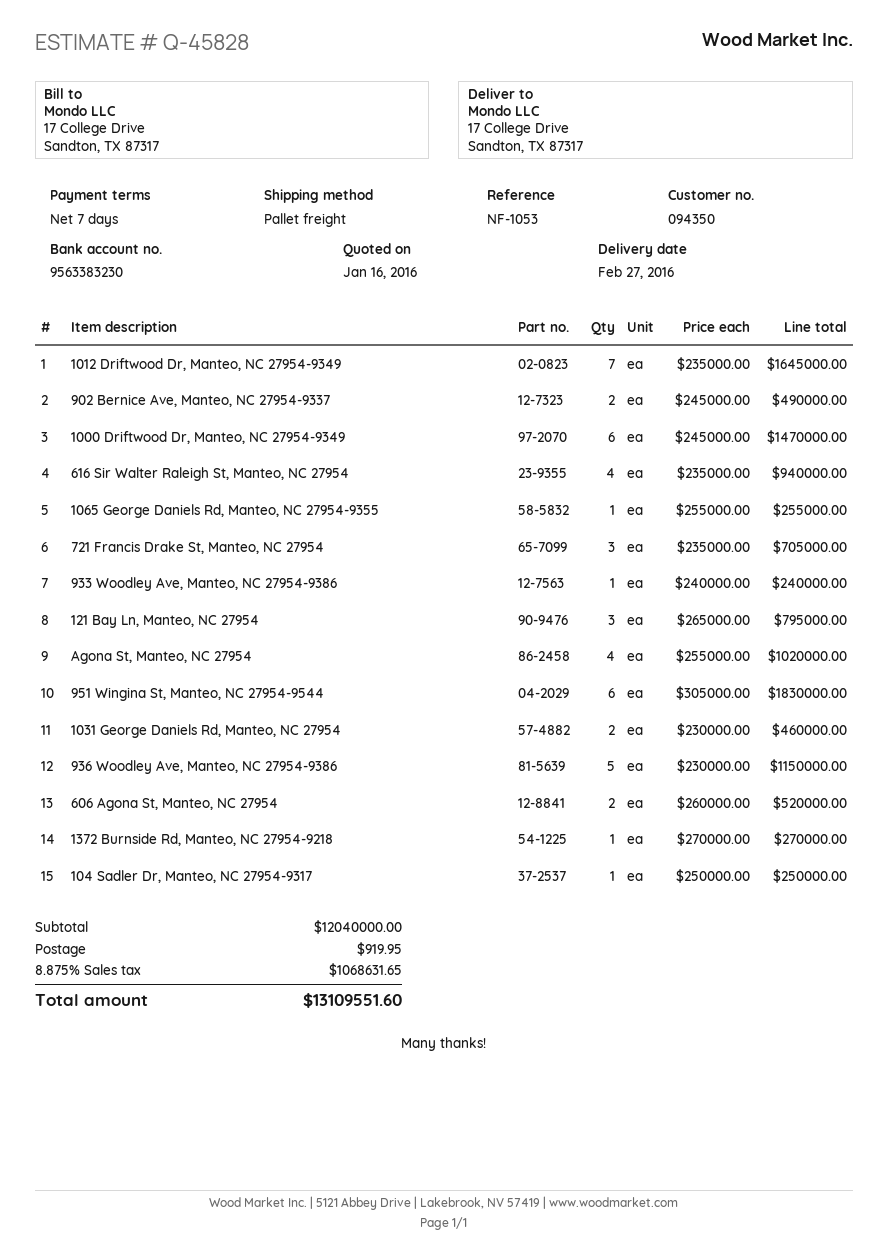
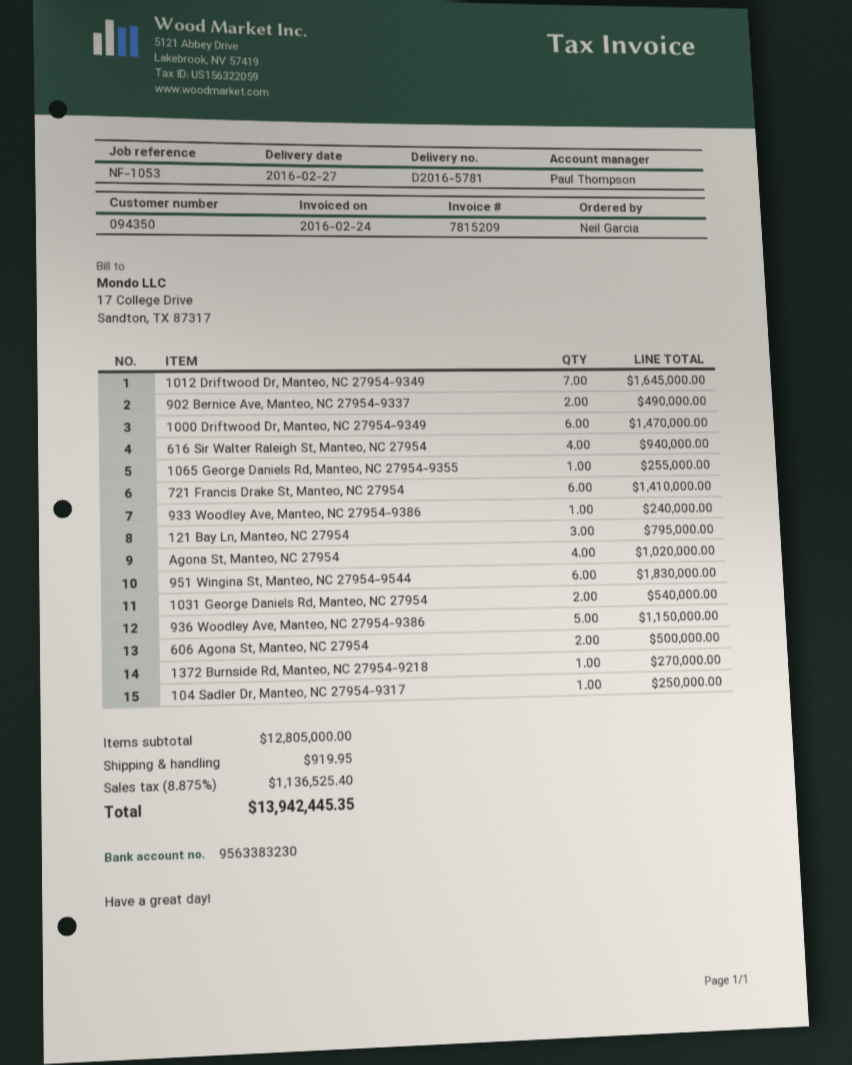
721 Francis Drake St, Manteo, NC 27954: 3 for 705000.00 -> 6 for 1410000.00
1031 George Daniels Rd, Manteo, NC 27954: 2 for 460000.00 -> 2 for 540000.00
606 Agona St, Manteo, NC 27954: 2 for 520000.00 -> 2 for 500000.00
subtotal: 12040000.00 -> 12805000.00
tax: 8.875% = 1068631.65 -> 8.875% = 1136525.40
total: 13109551.60 -> 13942445.35

